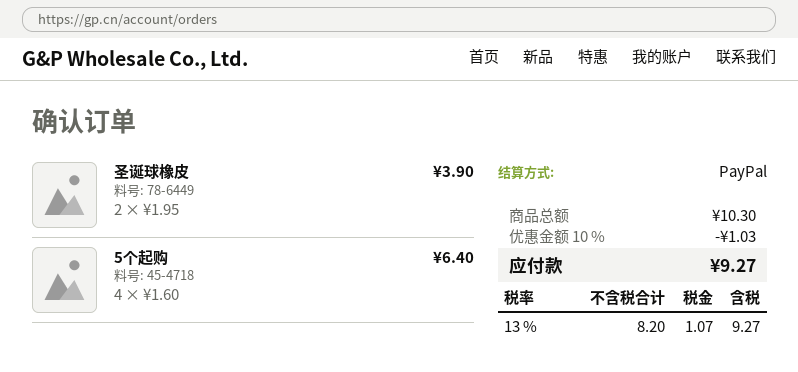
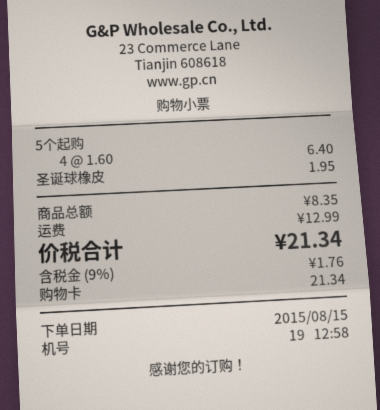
payment method: PayPal -> gift card
圣诞球橡皮: 2 x 1.95 = 3.90 -> 1 x 1.95 = 1.95
subtotal: 10.30 -> 8.35
discount: 10% = 1.03 -> none
shipping: none -> 12.99
tax: 13% = 1.07 -> 9% = 1.76
total: 9.27 -> 21.34

